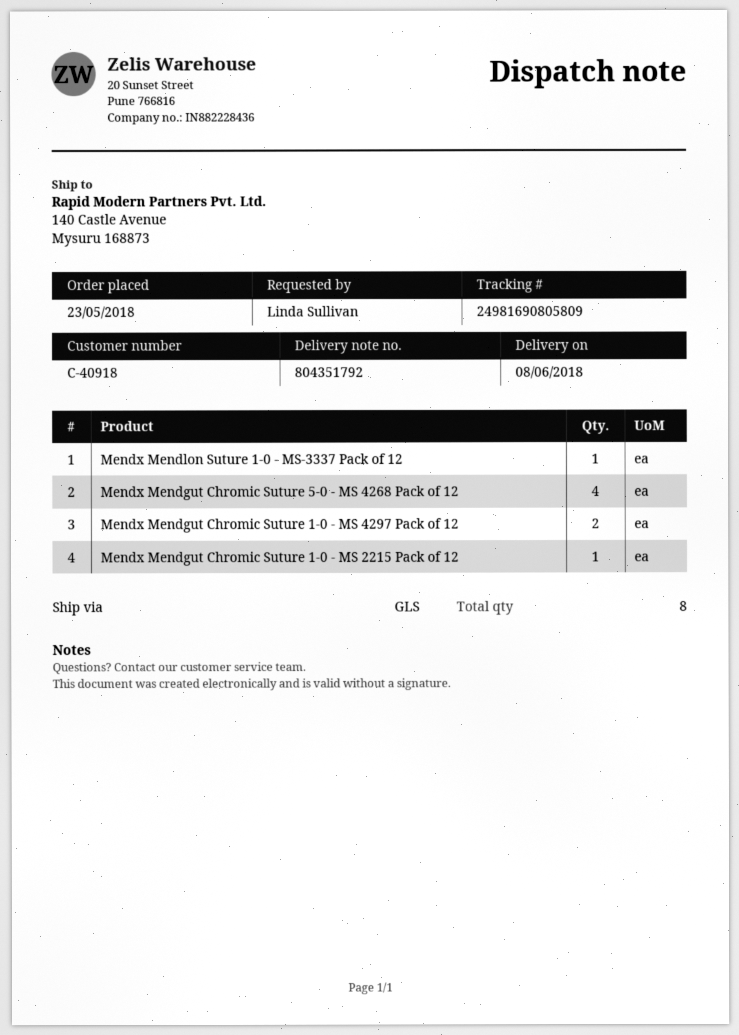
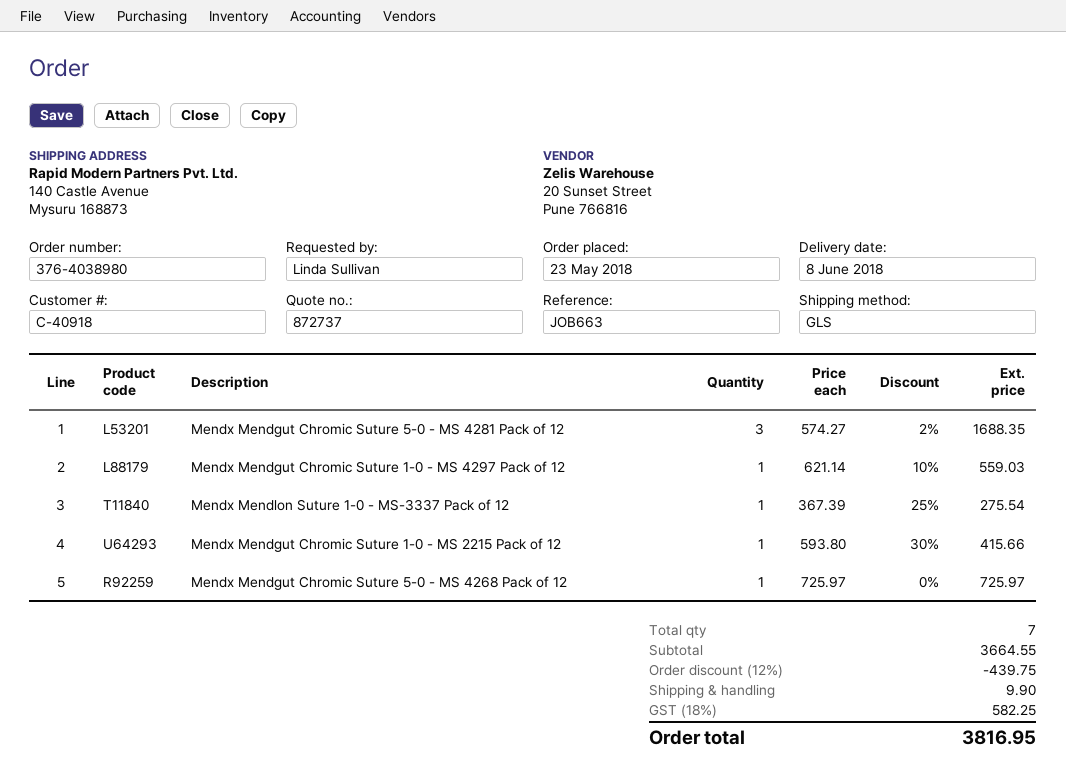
Mendx Mendgut Chromic Suture 5-0 - MS 4268 Pack of 12: 4 -> 1
Mendx Mendgut Chromic Suture 1-0 - MS 4297 Pack of 12: 2 -> 1
Mendx Mendgut Chromic Suture 5-0 - MS 4281 Pack of 12: none -> 3
total quantity: 8 -> 7

